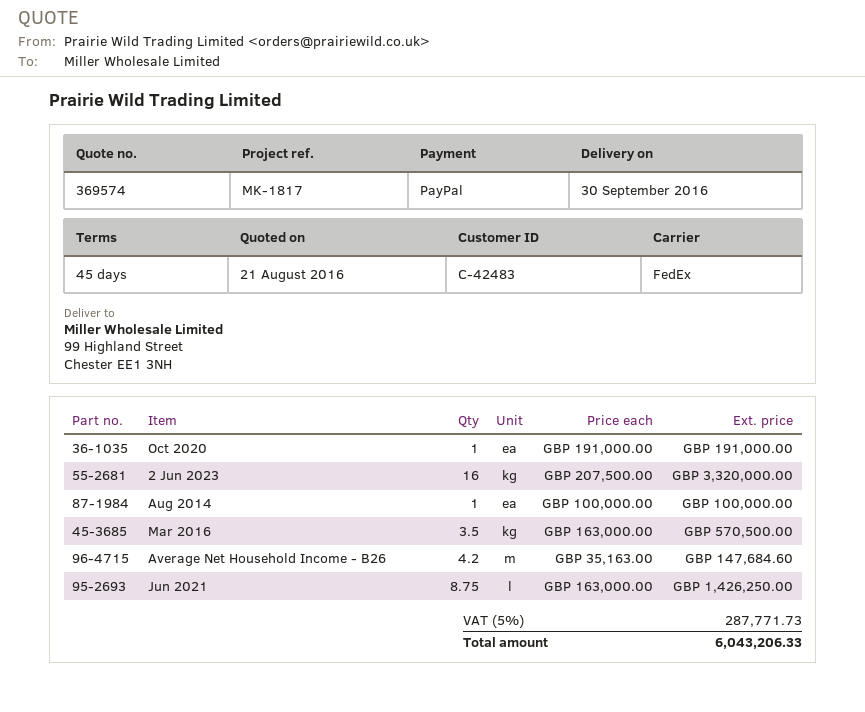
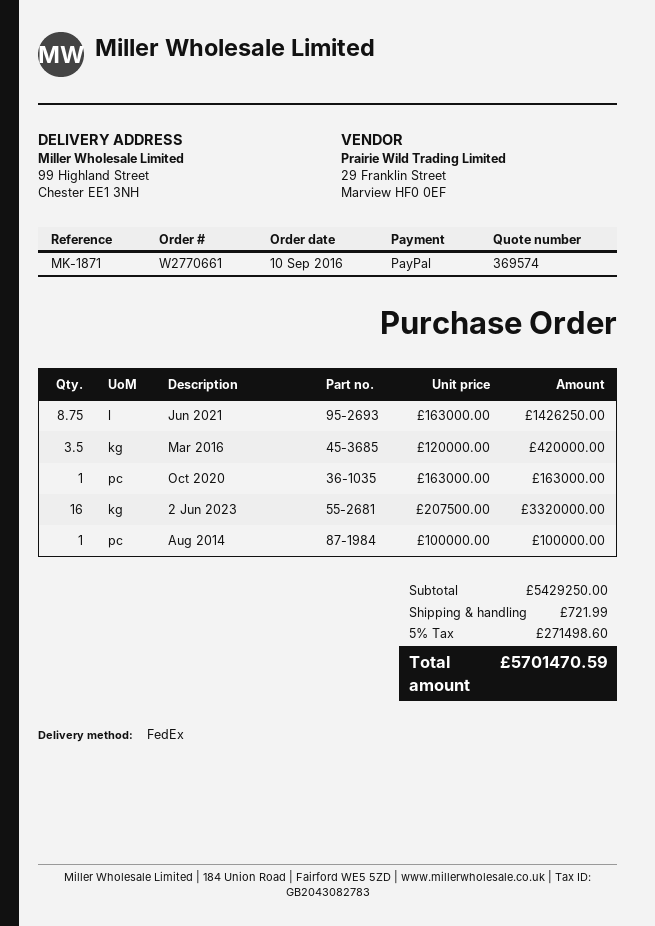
reference: MK-1817 -> MK-1871
Oct 2020: 1 x 191000.00 = 191000.00 -> 1 x 163000.00 = 163000.00
Mar 2016: 3.5 x 163000.00 = 570500.00 -> 3.5 x 120000.00 = 420000.00
Average Net Household Income - B26: 4.2 x 35163.00 = 147684.60 -> none
shipping: none -> 721.99
tax: 5% = 287771.73 -> 5% = 271498.60
total: 6043206.33 -> 5701470.59

